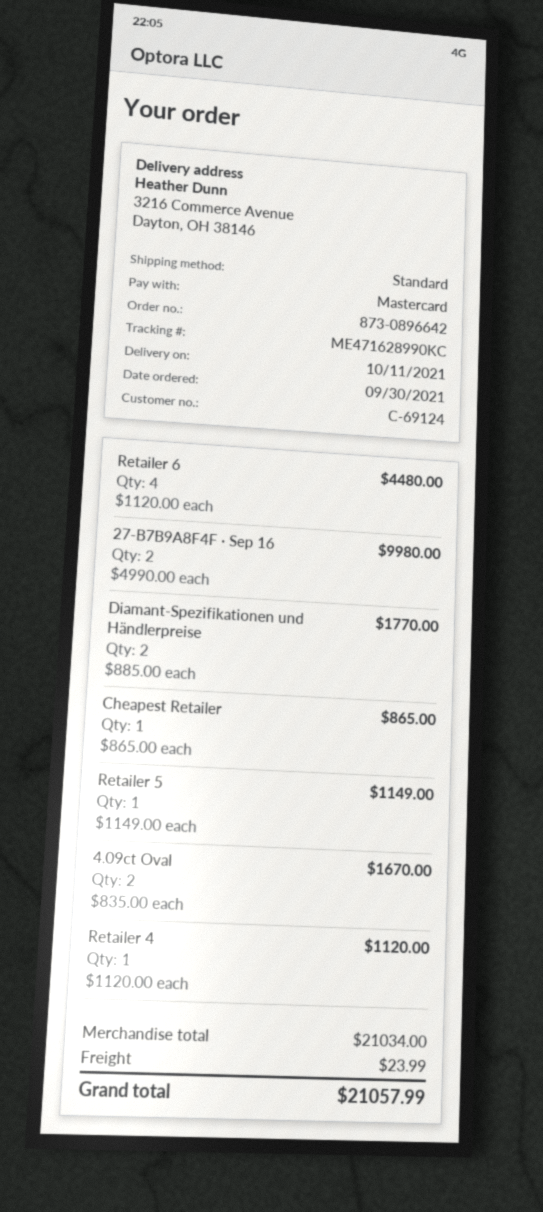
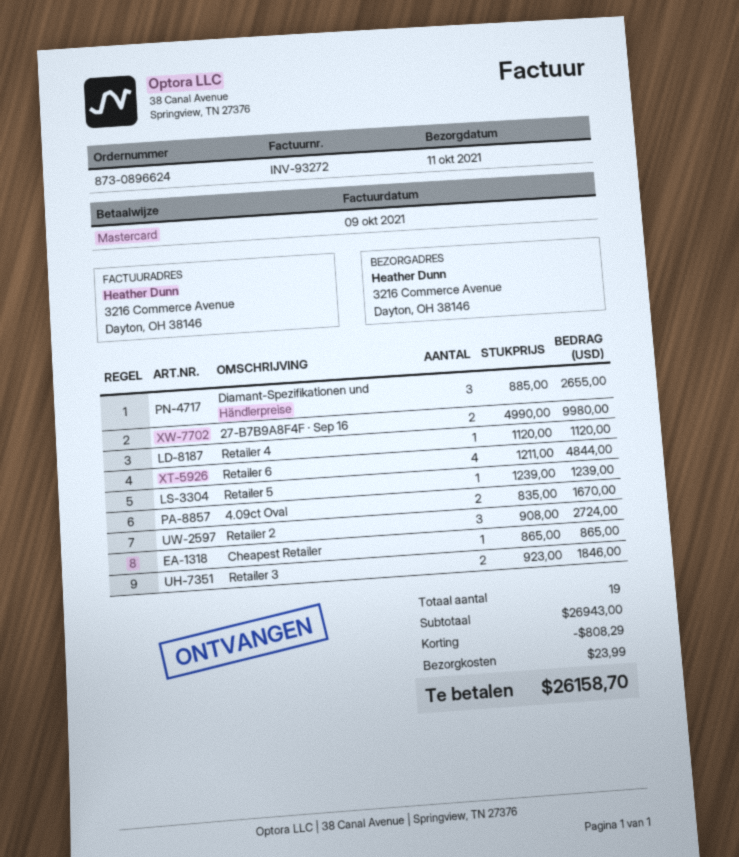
order number: 873-0896642 -> 873-0896624
Retailer 6: 4 x 1120.00 = 4480.00 -> 4 x 1211.00 = 4844.00
Diamant-Spezifikationen und Händlerpreise: 2 x 885.00 = 1770.00 -> 3 x 885.00 = 2655.00
Retailer 5: 1 x 1149.00 = 1149.00 -> 1 x 1239.00 = 1239.00
Retailer 2: none -> 3 x 908.00 = 2724.00
Retailer 3: none -> 2 x 923.00 = 1846.00
subtotal: 21034.00 -> 26943.00
discount: none -> 808.29
total: 21057.99 -> 26158.70

